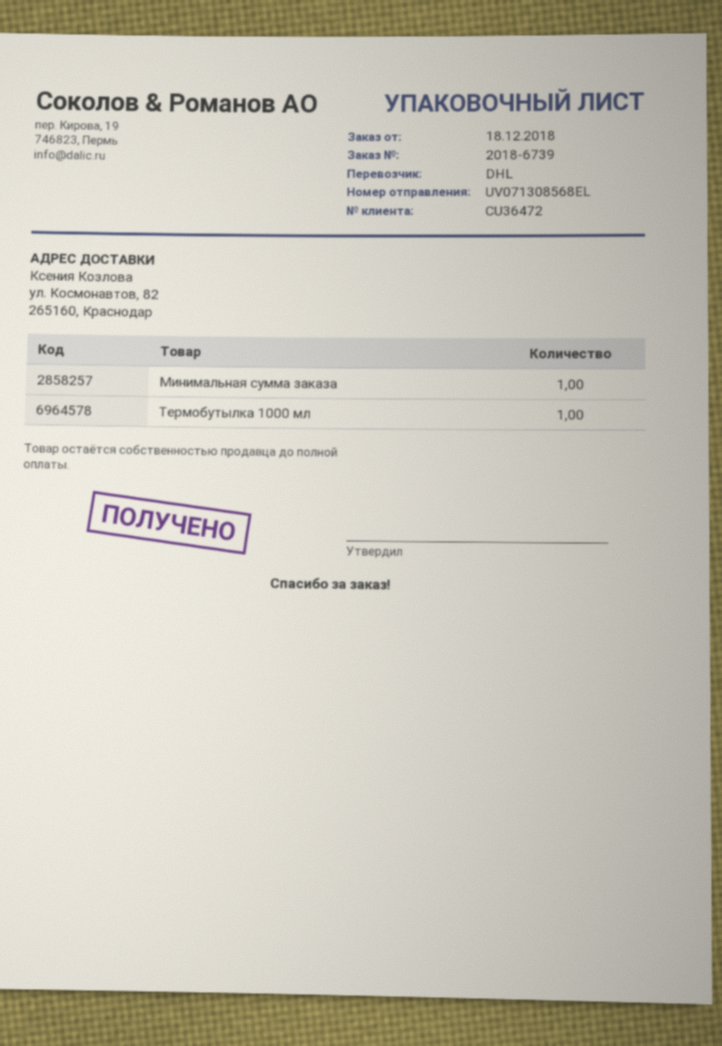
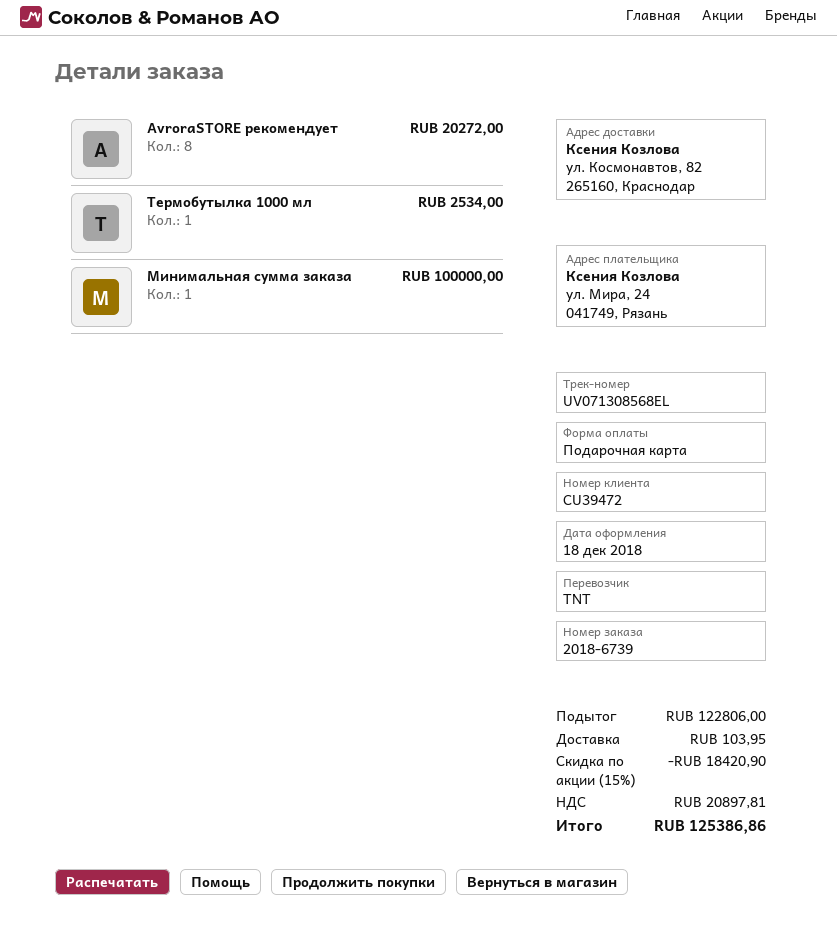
customer number: CU36472 -> CU39472
shipping method: DHL -> TNT
AvroraSTORE рекомендует: none -> 8

